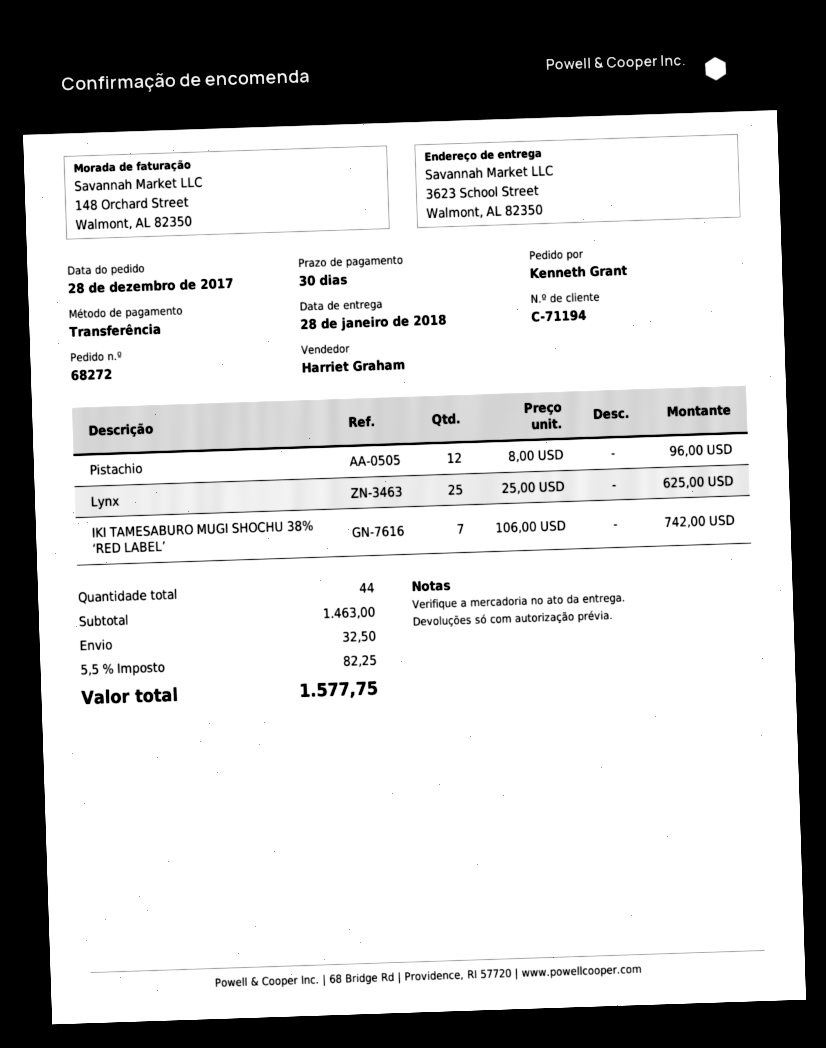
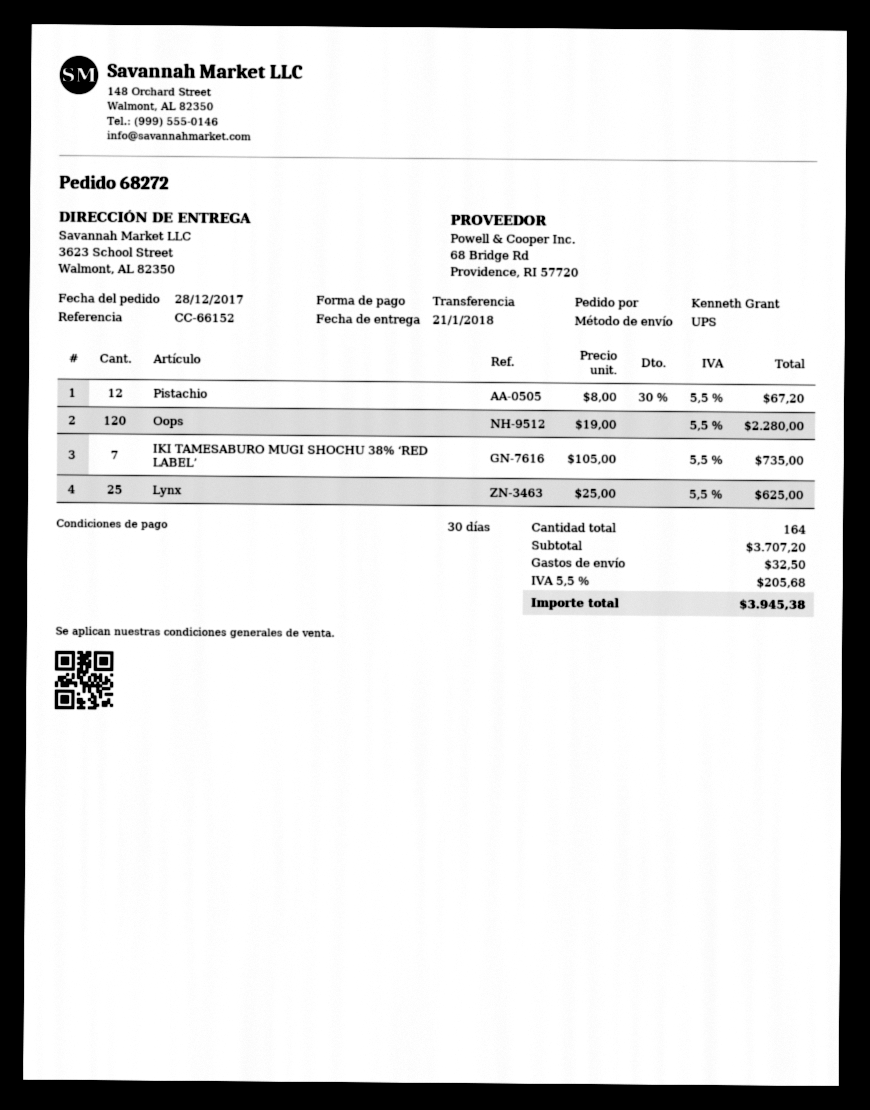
delivery date: 2018-01-28 -> 2018-01-21
Pistachio: 12 x 8.00 = 96.00 -> 12 x 8.00 - 30% = 67.20
IKI TAMESABURO MUGI SHOCHU 38% ‘RED LABEL’: 7 x 106.00 = 742.00 -> 7 x 105.00 = 735.00
Oops: none -> 120 x 19.00 = 2280.00
total quantity: 44 -> 164
subtotal: 1463.00 -> 3707.20
tax: 5.5% = 82.25 -> 5.5% = 205.68
total: 1577.75 -> 3945.38

